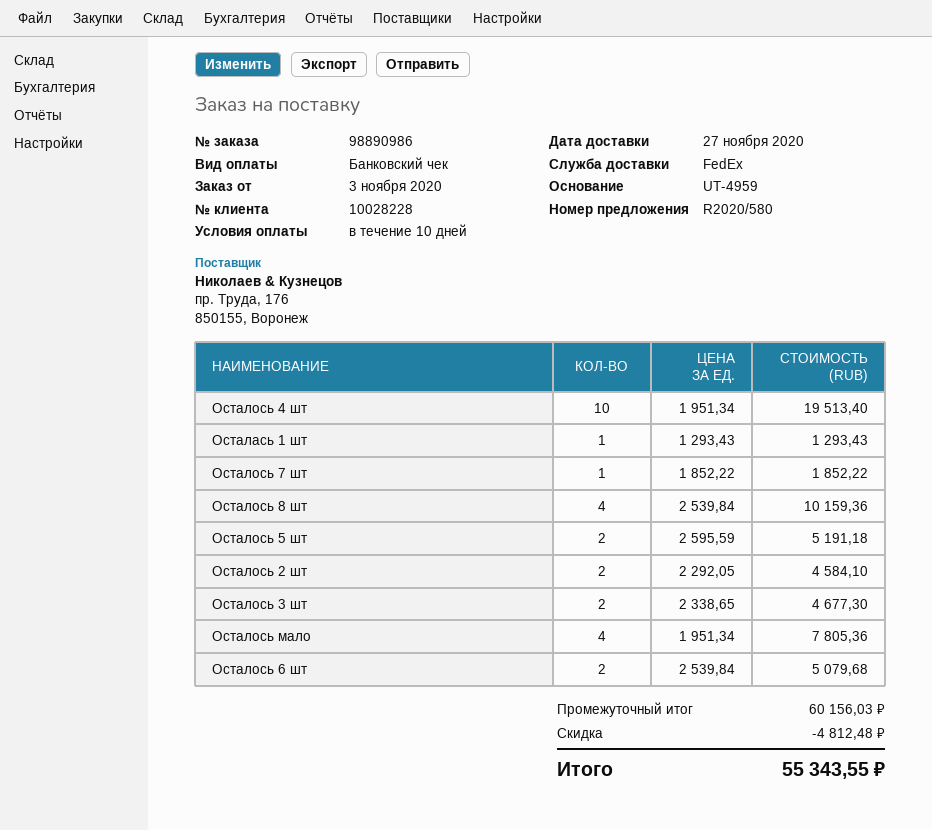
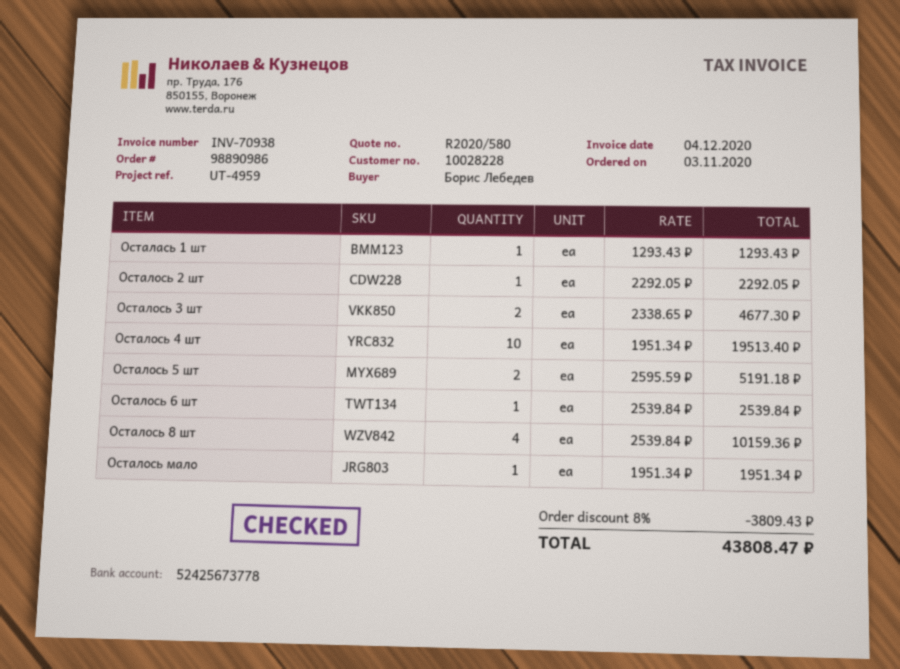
Осталось 7 шт: 1 x 1852.22 = 1852.22 -> none
Осталось 2 шт: 2 x 2292.05 = 4584.10 -> 1 x 2292.05 = 2292.05
Осталось мало: 4 x 1951.34 = 7805.36 -> 1 x 1951.34 = 1951.34
Осталось 6 шт: 2 x 2539.84 = 5079.68 -> 1 x 2539.84 = 2539.84
discount: 4812.48 -> 3809.43
total: 55343.55 -> 43808.47

